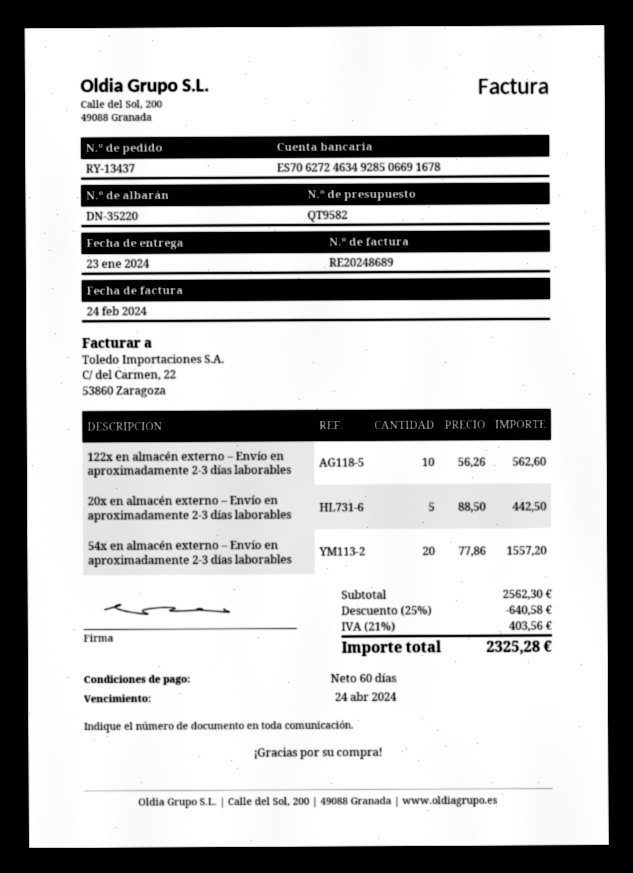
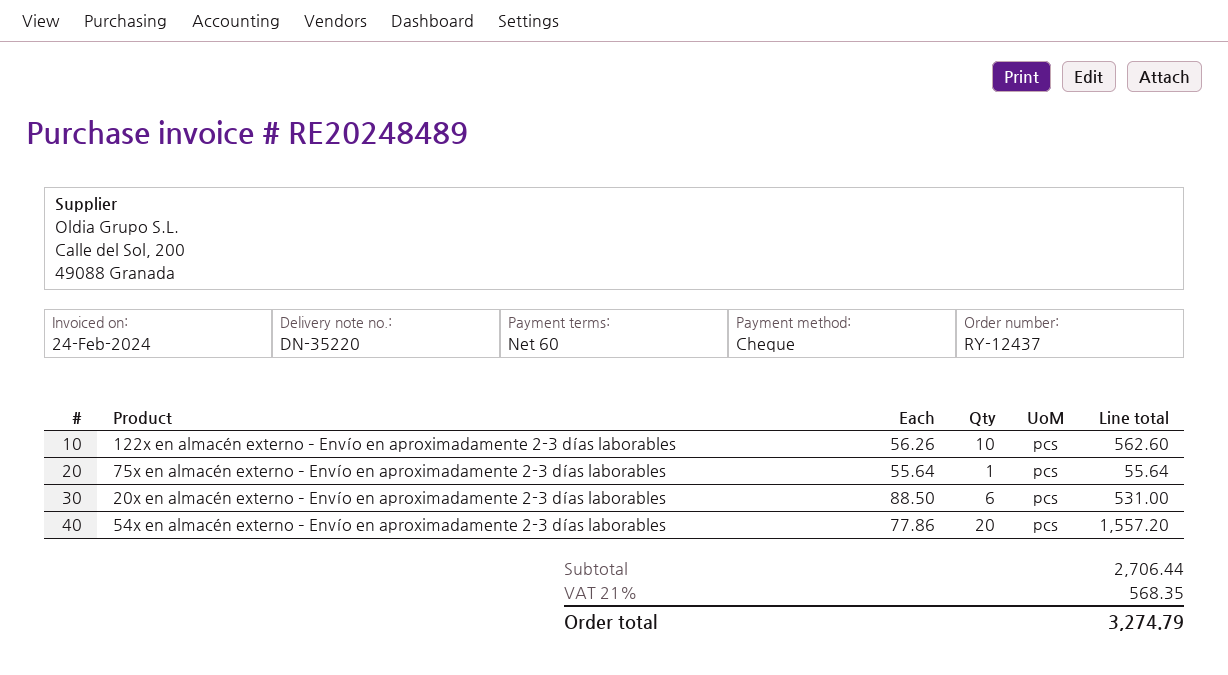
order number: RY-13437 -> RY-12437
invoice number: RE20248689 -> RE20248489
20x en almacén externo – Envío en aproximadamente 2-3 días laborables: 5 x 88.50 = 442.50 -> 6 x 88.50 = 531.00
75x en almacén externo – Envío en aproximadamente 2-3 días laborables: none -> 1 x 55.64 = 55.64
subtotal: 2562.30 -> 2706.44
discount: 25% = 640.58 -> none
tax: 21% = 403.56 -> 21% = 568.35
total: 2325.28 -> 3274.79

